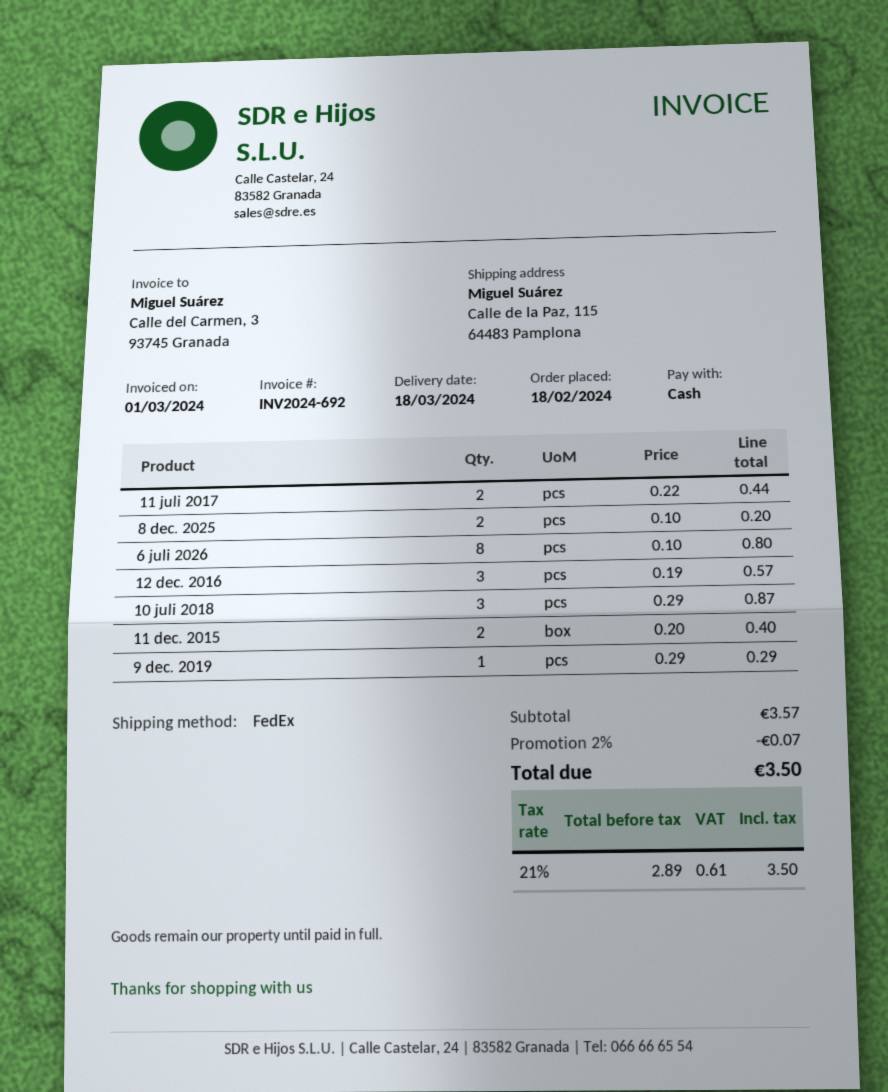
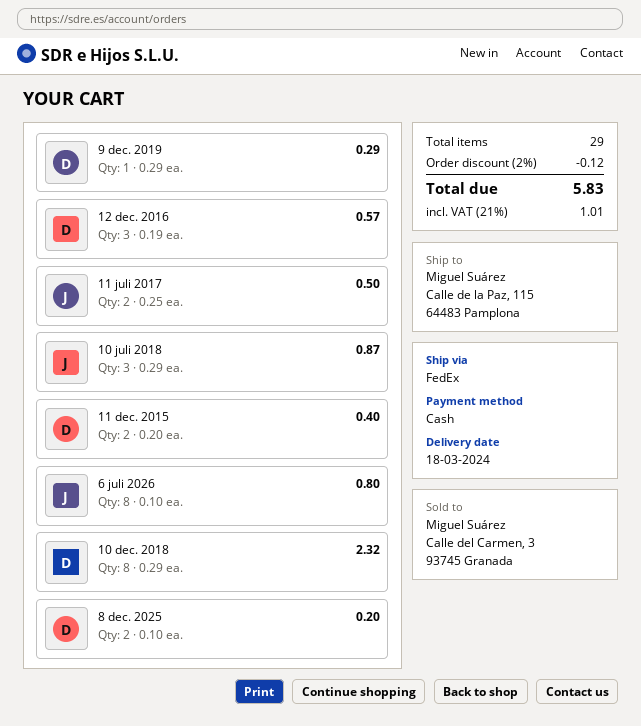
11 juli 2017: 2 x 0.22 = 0.44 -> 2 x 0.25 = 0.50
10 dec. 2018: none -> 8 x 0.29 = 2.32
discount: 2% = 0.07 -> 2% = 0.12
tax: 21% = 0.61 -> 21% = 1.01
total: 3.50 -> 5.83

